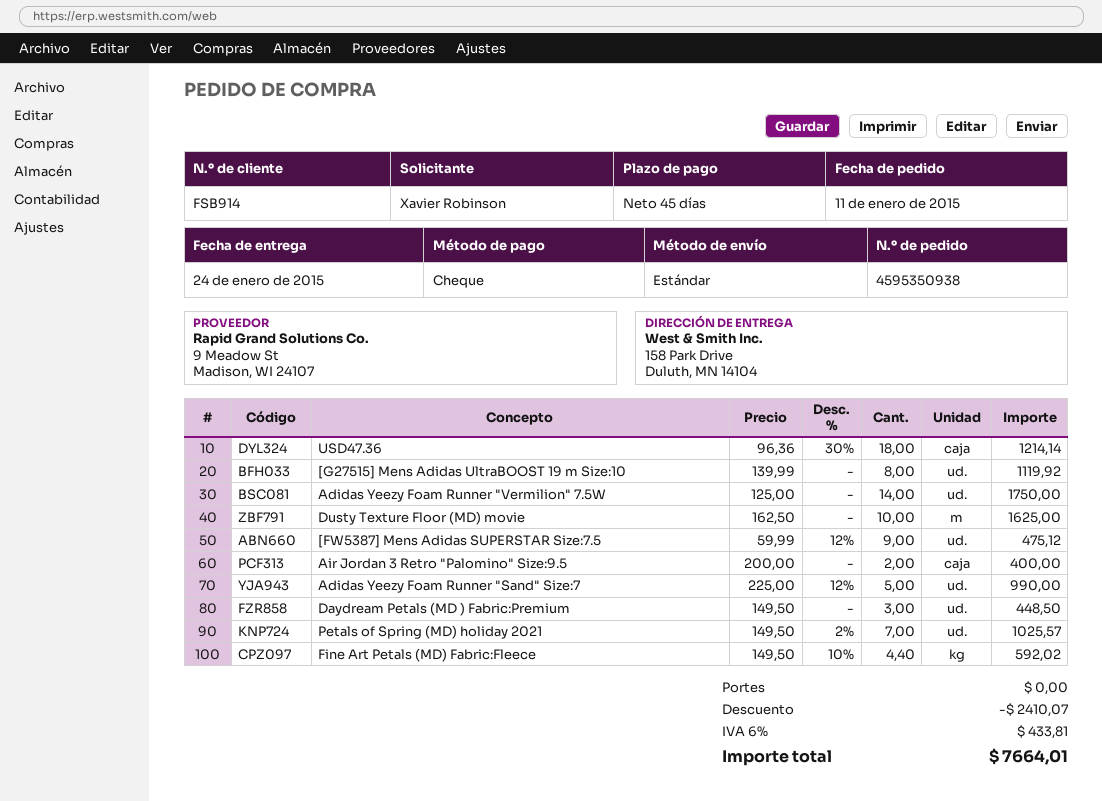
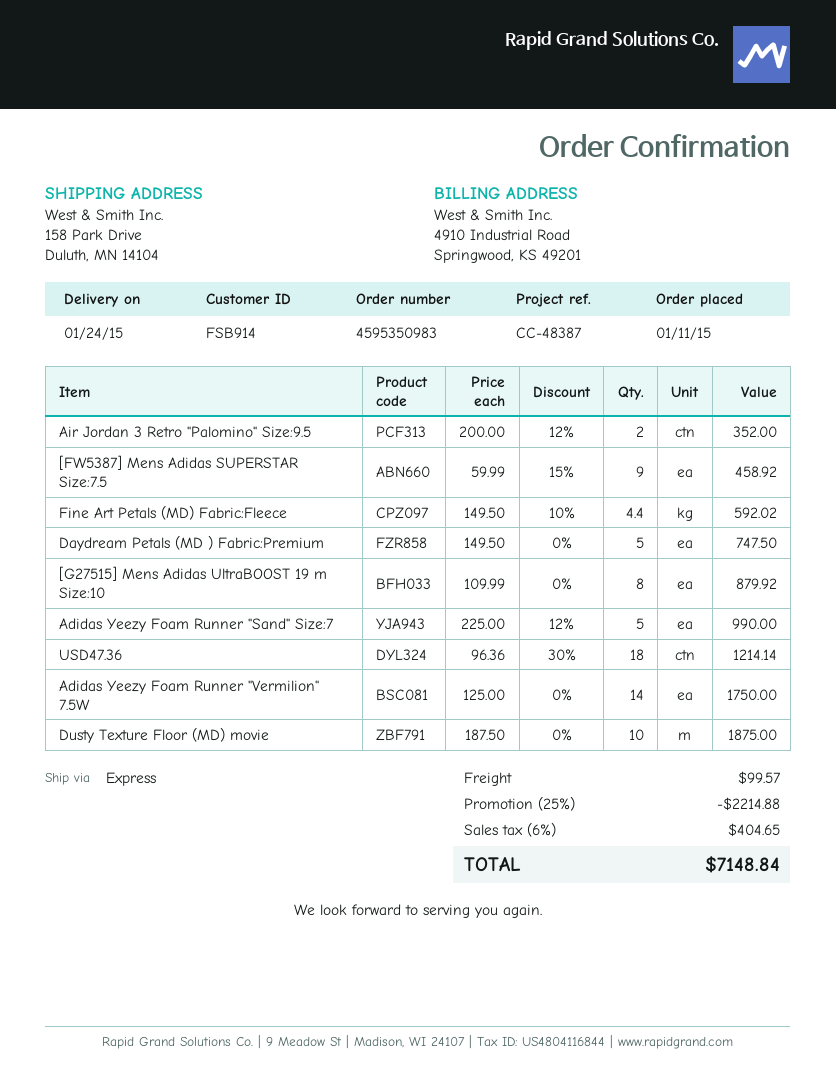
order number: 4595350938 -> 4595350983
shipping method: standard -> express
[G27515] Mens Adidas UltraBOOST 19 m Size:10: 8 x 139.99 = 1119.92 -> 8 x 109.99 = 879.92
Dusty Texture Floor (MD) movie: 10 x 162.50 = 1625.00 -> 10 x 187.50 = 1875.00
[FW5387] Mens Adidas SUPERSTAR Size:7.5: 9 x 59.99 - 12% = 475.12 -> 9 x 59.99 - 15% = 458.92
Air Jordan 3 Retro "Palomino" Size:9.5: 2 x 200.00 = 400.00 -> 2 x 200.00 - 12% = 352.00
Daydream Petals (MD ) Fabric:Premium: 3 x 149.50 = 448.50 -> 5 x 149.50 = 747.50
Petals of Spring (MD) holiday 2021: 7 x 149.50 - 2% = 1025.57 -> none
discount: 2410.07 -> 2214.88
shipping: 0.00 -> 99.57
tax: 6% = 433.81 -> 6% = 404.65
total: 7664.01 -> 7148.84

